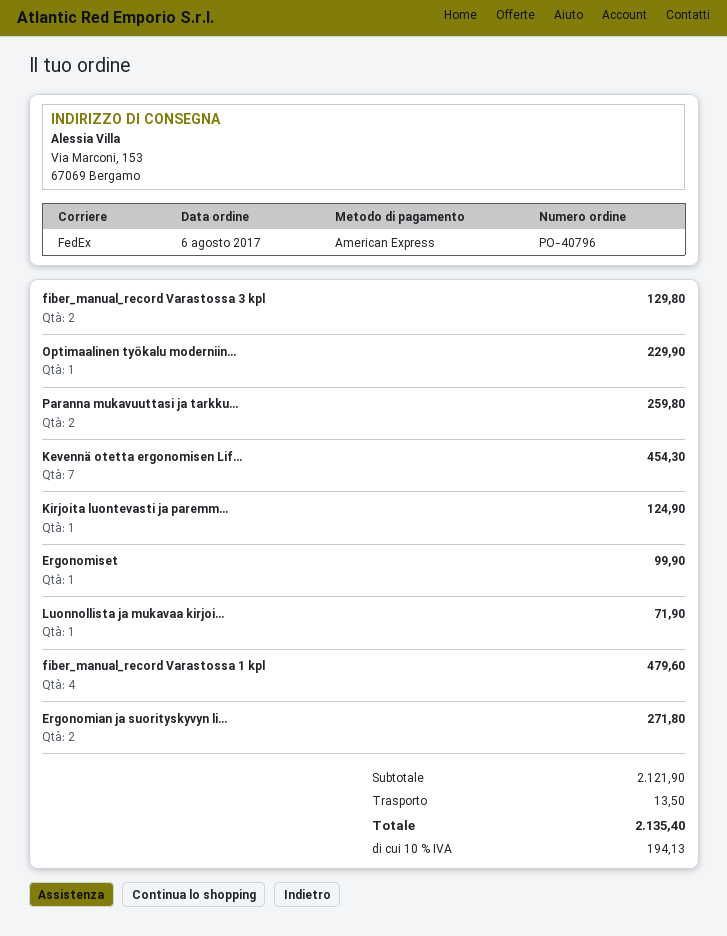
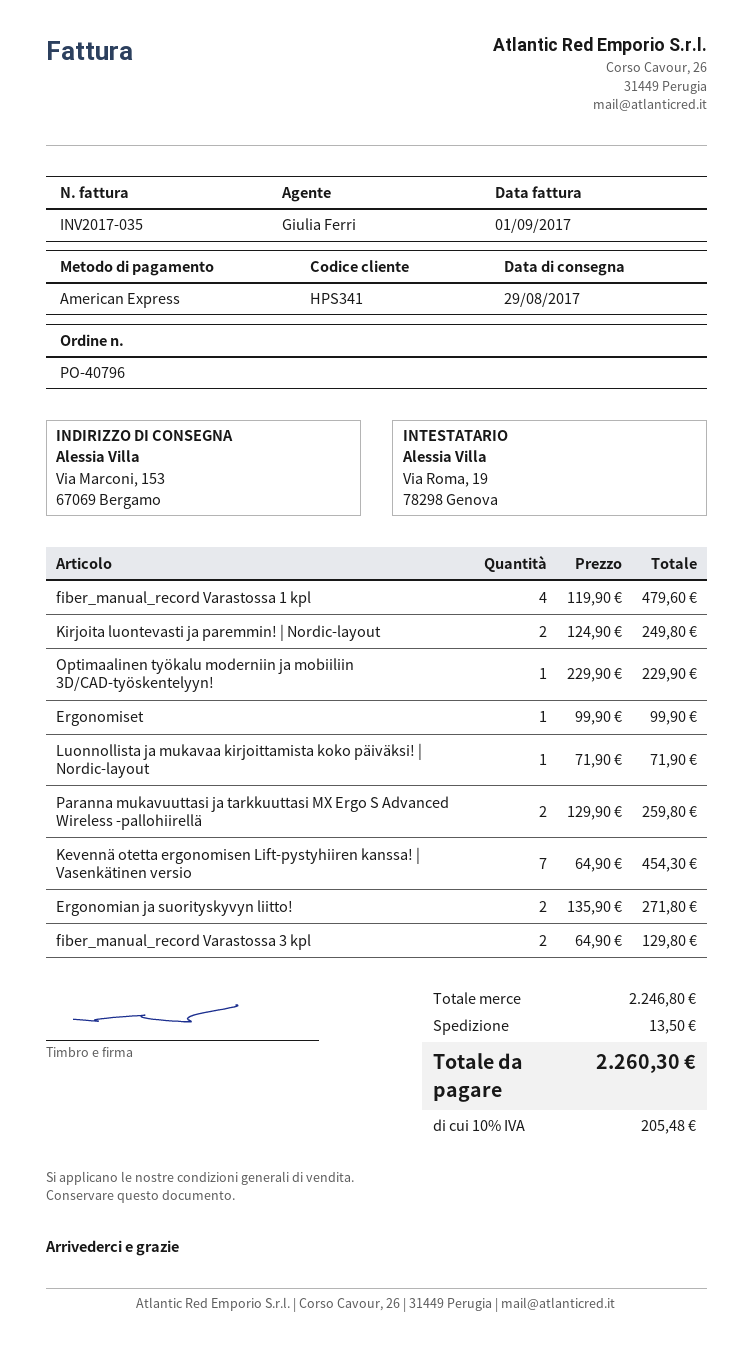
Kirjoita luontevasti ja paremm...: 1 for 124.90 -> 2 for 249.80
subtotal: 2121.90 -> 2246.80
tax: 10% = 194.13 -> 10% = 205.48
total: 2135.40 -> 2260.30

